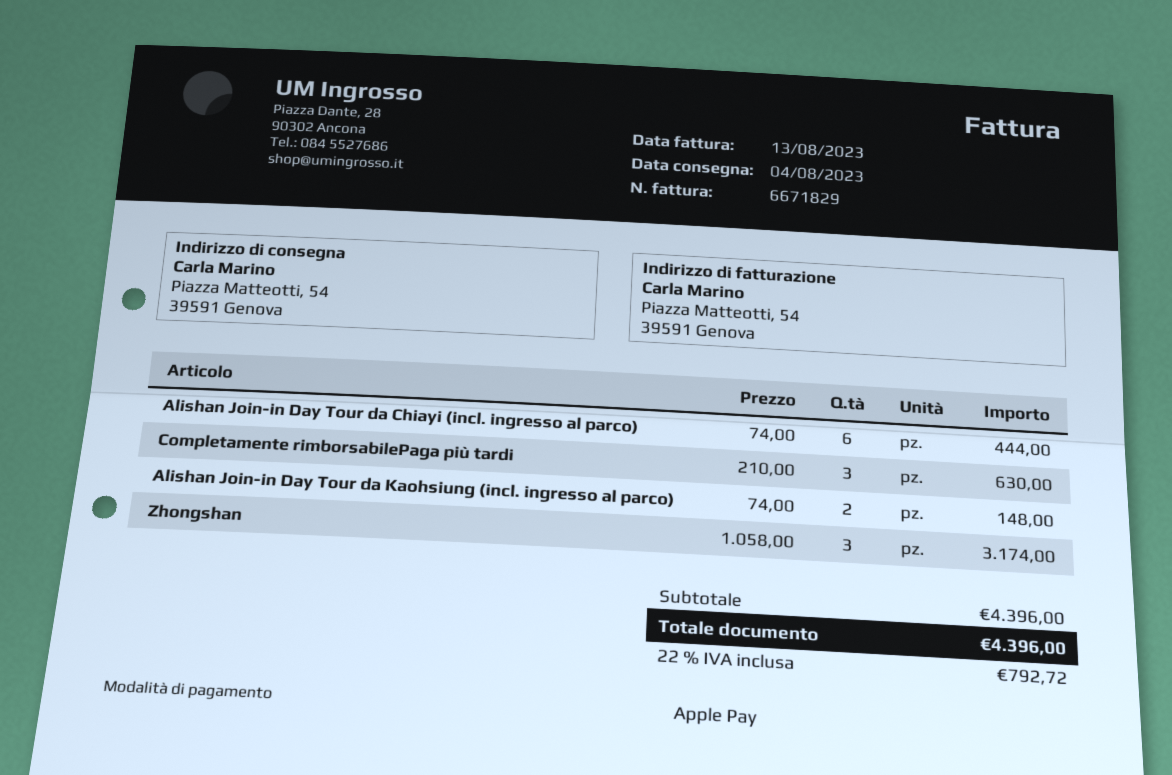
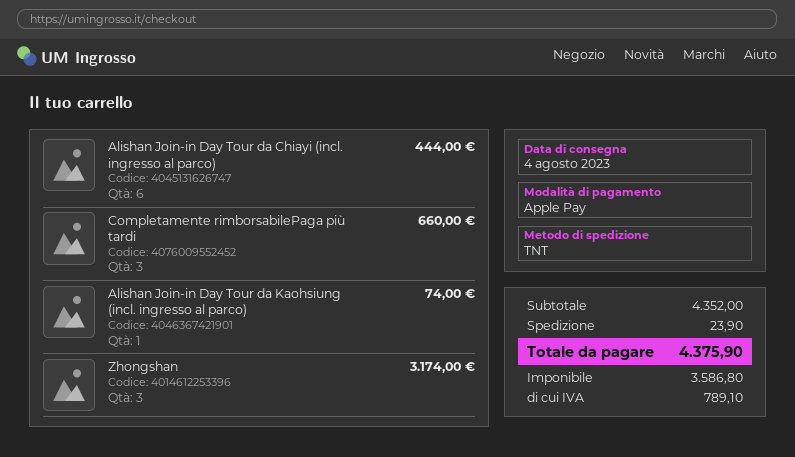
Completamente rimborsabilePaga più tardi: 3 for 630.00 -> 3 for 660.00
Alishan Join-in Day Tour da Kaohsiung (incl. ingresso al parco): 2 for 148.00 -> 1 for 74.00
subtotal: 4396.00 -> 4352.00
shipping: none -> 23.90
tax: 792.72 -> 789.10
total: 4396.00 -> 4375.90

